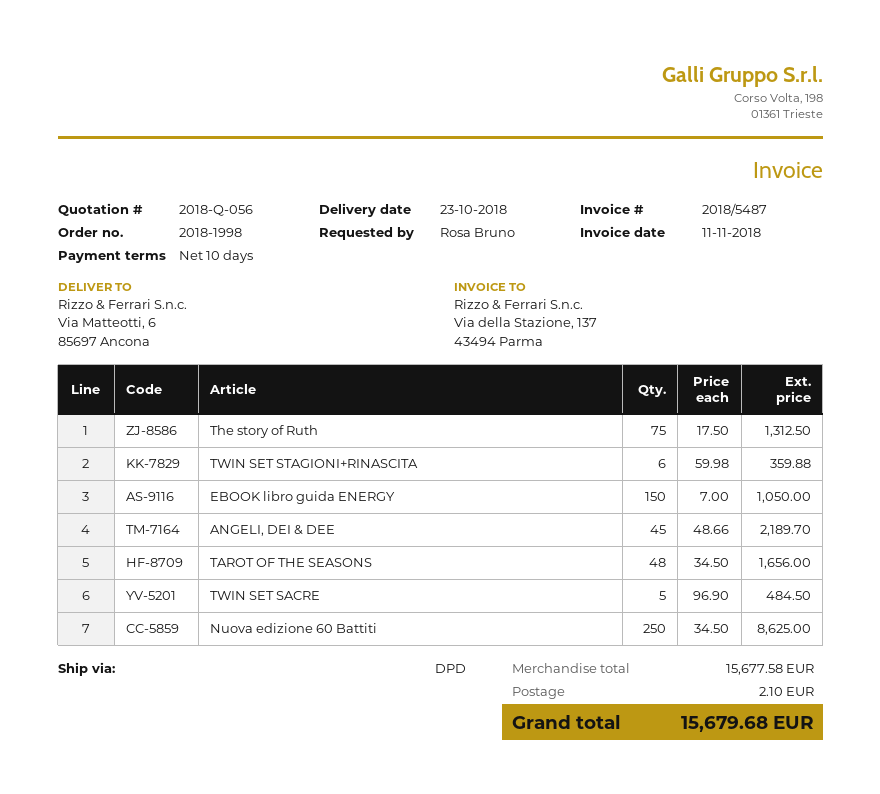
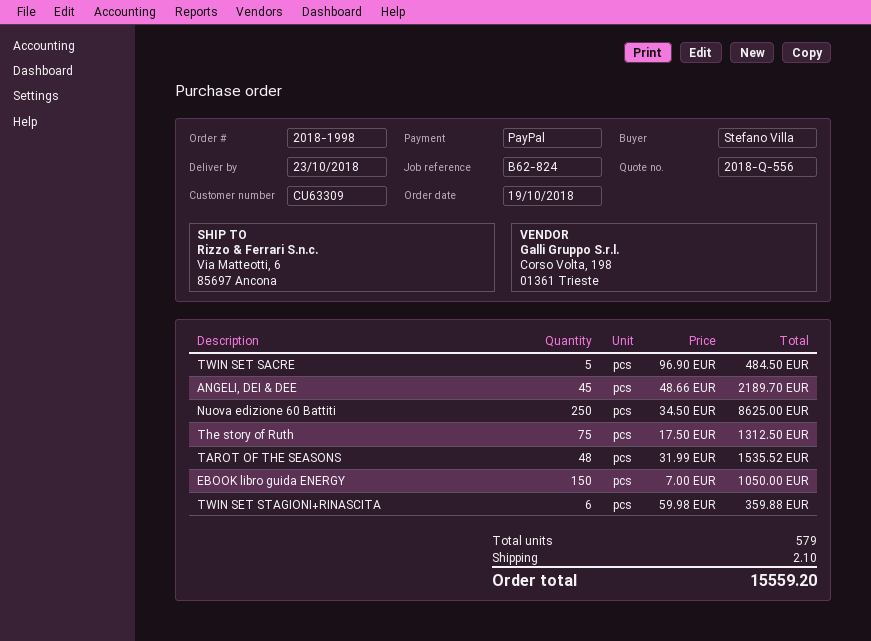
quote number: 2018-Q-056 -> 2018-Q-556
ordered by: Rosa Bruno -> Stefano Villa
TAROT OF THE SEASONS: 48 x 34.50 = 1656.00 -> 48 x 31.99 = 1535.52
total: 15679.68 -> 15559.20

